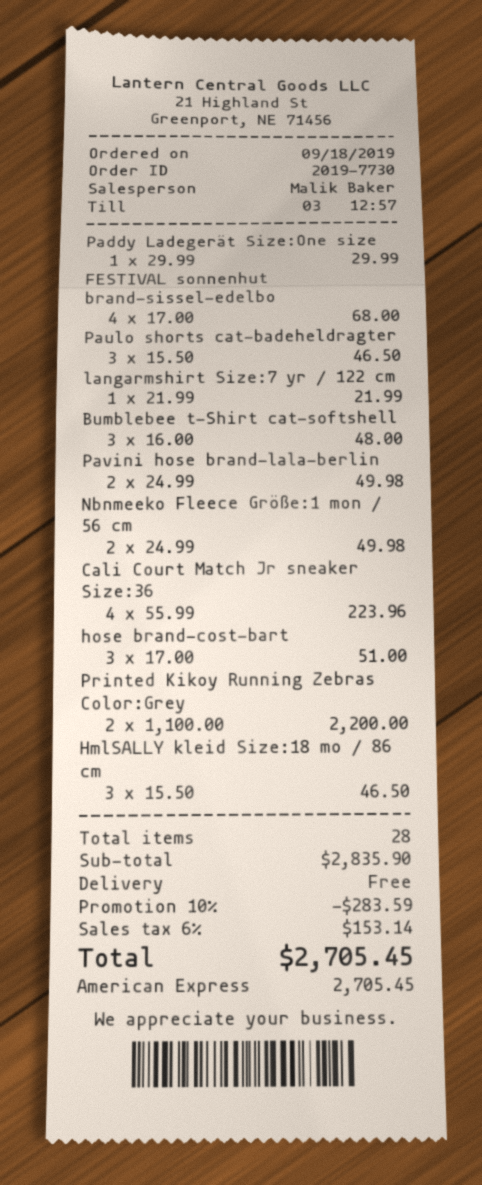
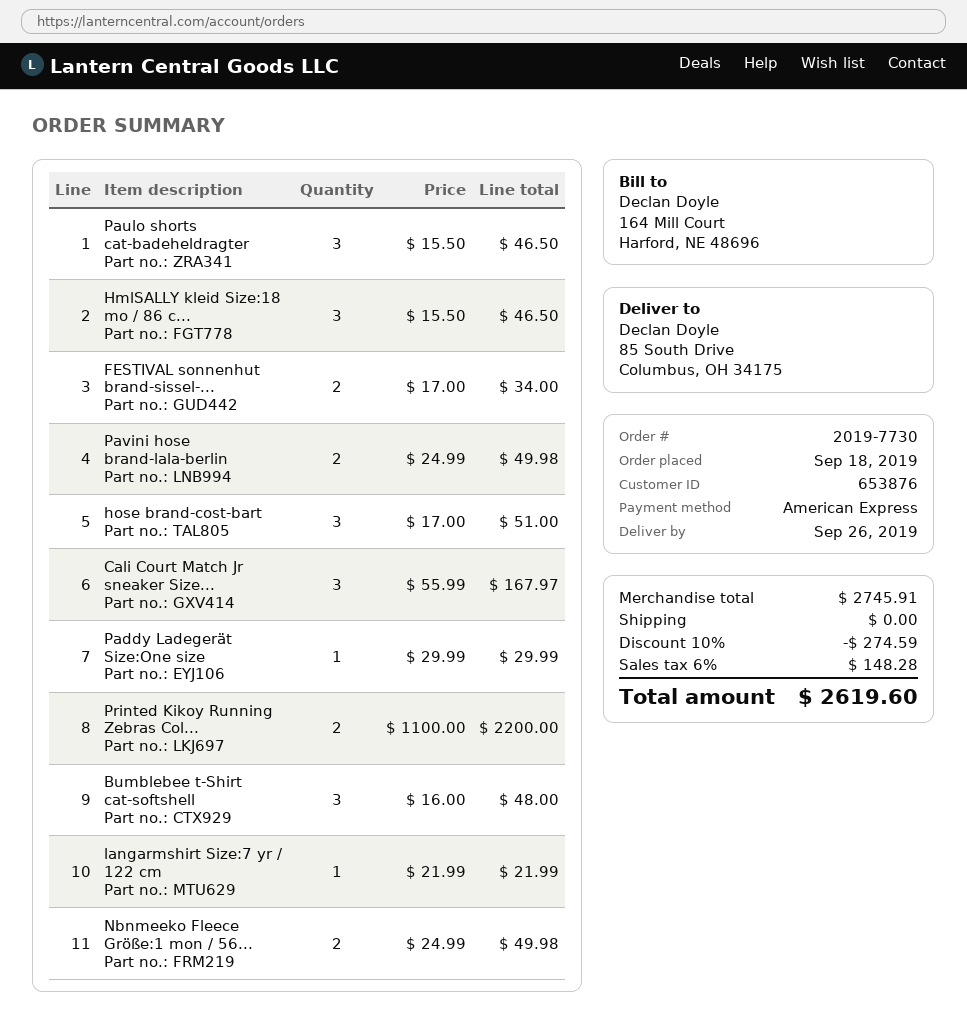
FESTIVAL sonnenhut brand-sissel-edelbo: 4 x 17.00 = 68.00 -> 2 x 17.00 = 34.00
Cali Court Match Jr sneaker Size:36: 4 x 55.99 = 223.96 -> 3 x 55.99 = 167.97
subtotal: 2835.90 -> 2745.91
discount: 10% = 283.59 -> 10% = 274.59
tax: 6% = 153.14 -> 6% = 148.28
total: 2705.45 -> 2619.60

